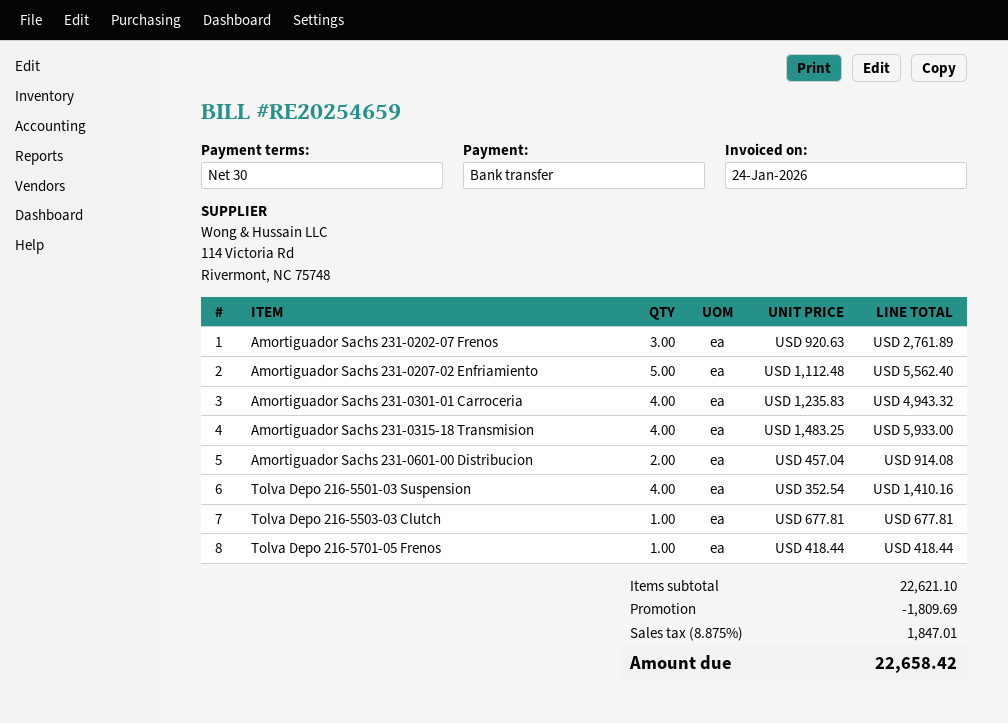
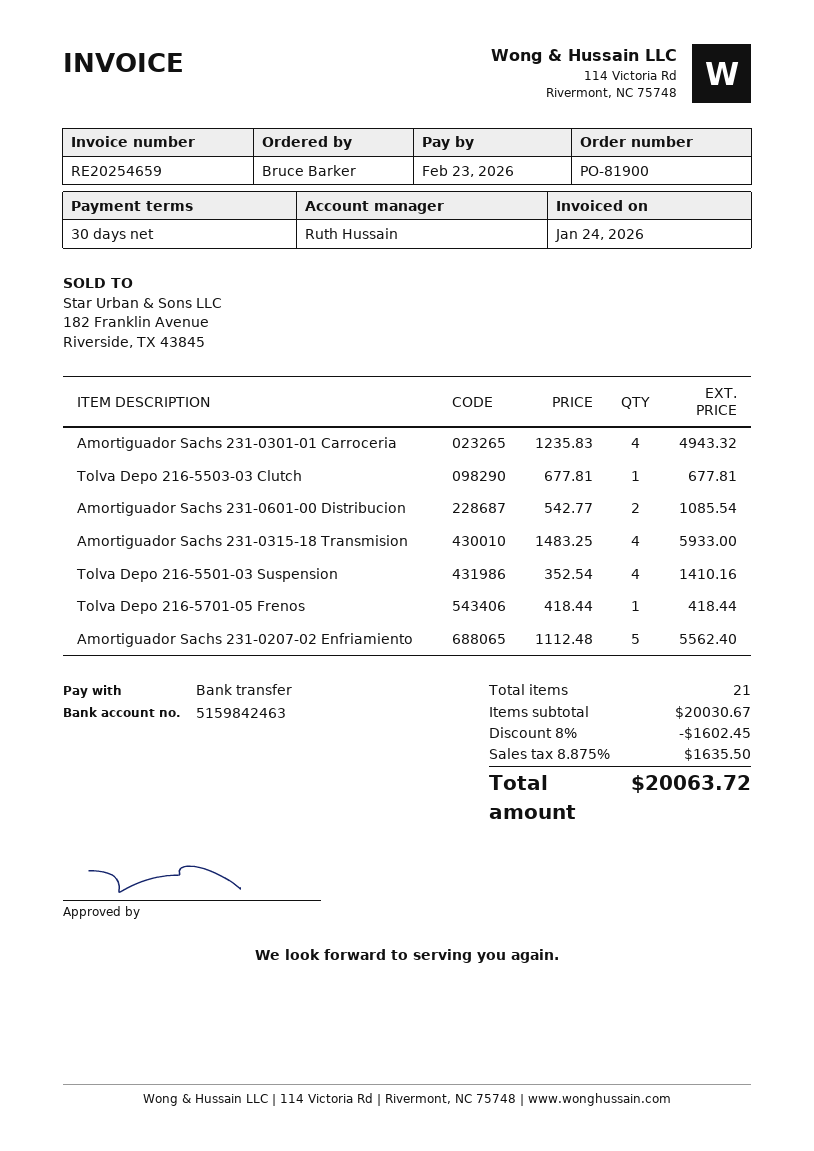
Amortiguador Sachs 231-0202-07 Frenos: 3 x 920.63 = 2761.89 -> none
Amortiguador Sachs 231-0601-00 Distribucion: 2 x 457.04 = 914.08 -> 2 x 542.77 = 1085.54
subtotal: 22621.10 -> 20030.67
discount: 1809.69 -> 1602.45
tax: 8.875% = 1847.01 -> 8.875% = 1635.50
total: 22658.42 -> 20063.72

